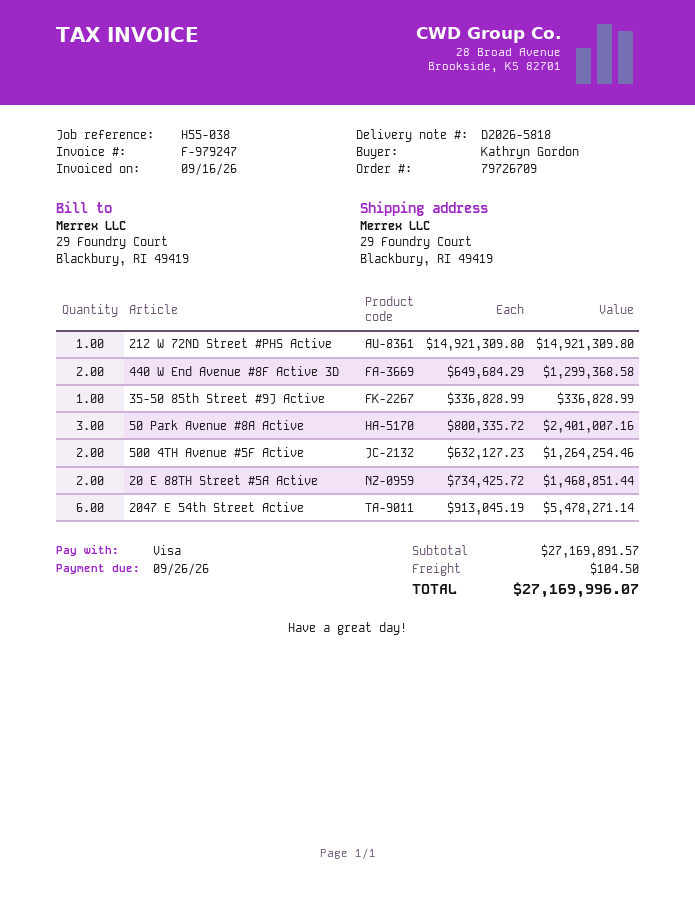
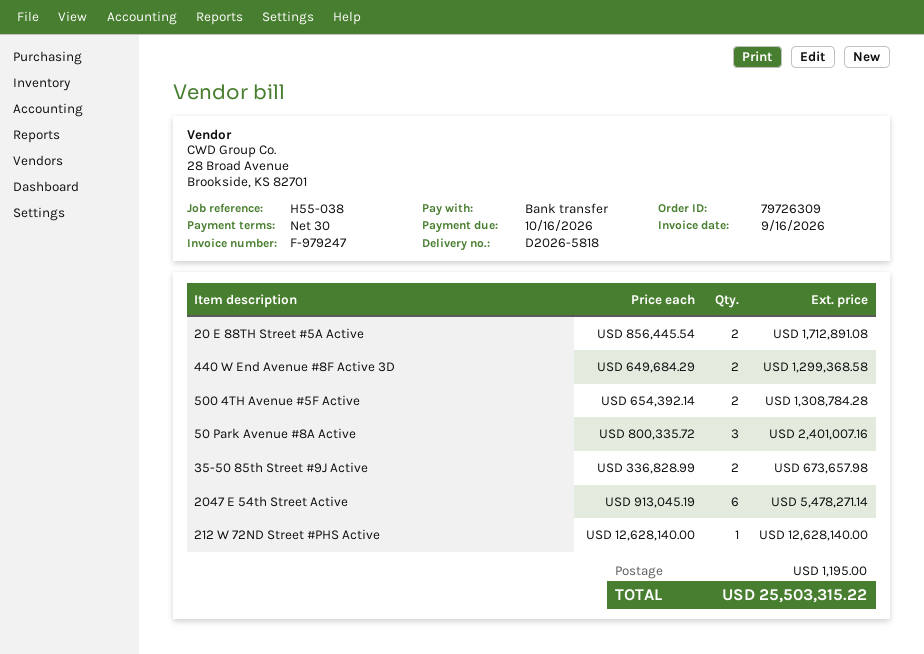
order number: 79726709 -> 79726309
due date: 2026-09-26 -> 2026-10-16
payment method: Visa -> bank transfer
212 W 72ND Street #PHS Active: 1 x 14921309.80 = 14921309.80 -> 1 x 12628140.00 = 12628140.00
35-50 85th Street #9J Active: 1 x 336828.99 = 336828.99 -> 2 x 336828.99 = 673657.98
500 4TH Avenue #5F Active: 2 x 632127.23 = 1264254.46 -> 2 x 654392.14 = 1308784.28
20 E 88TH Street #5A Active: 2 x 734425.72 = 1468851.44 -> 2 x 856445.54 = 1712891.08
shipping: 104.50 -> 1195.00
total: 27169996.07 -> 25503315.22

